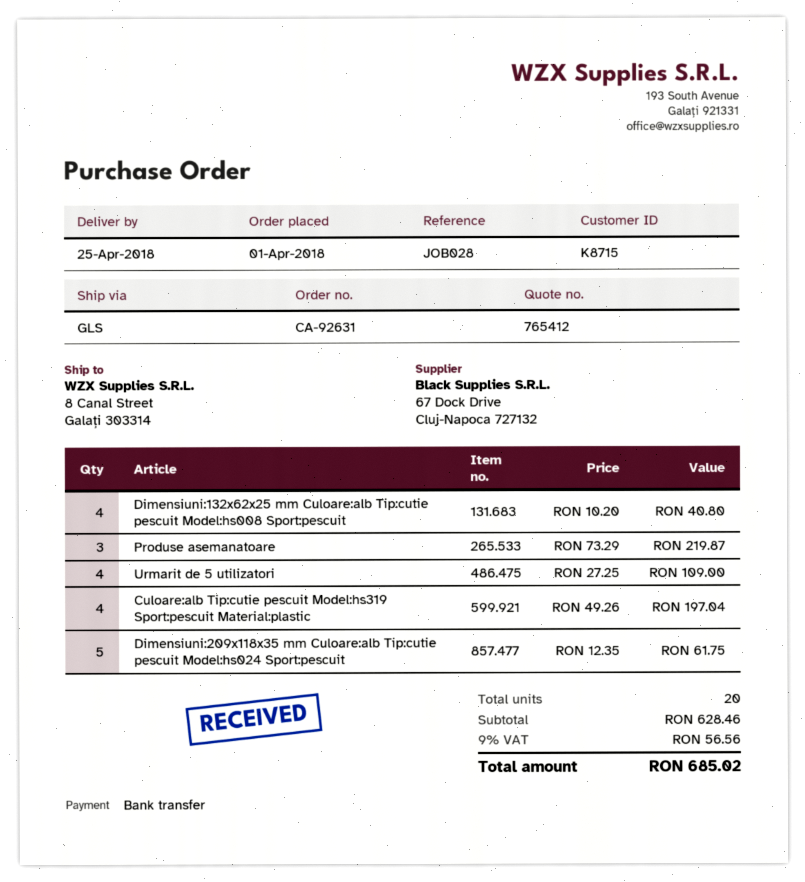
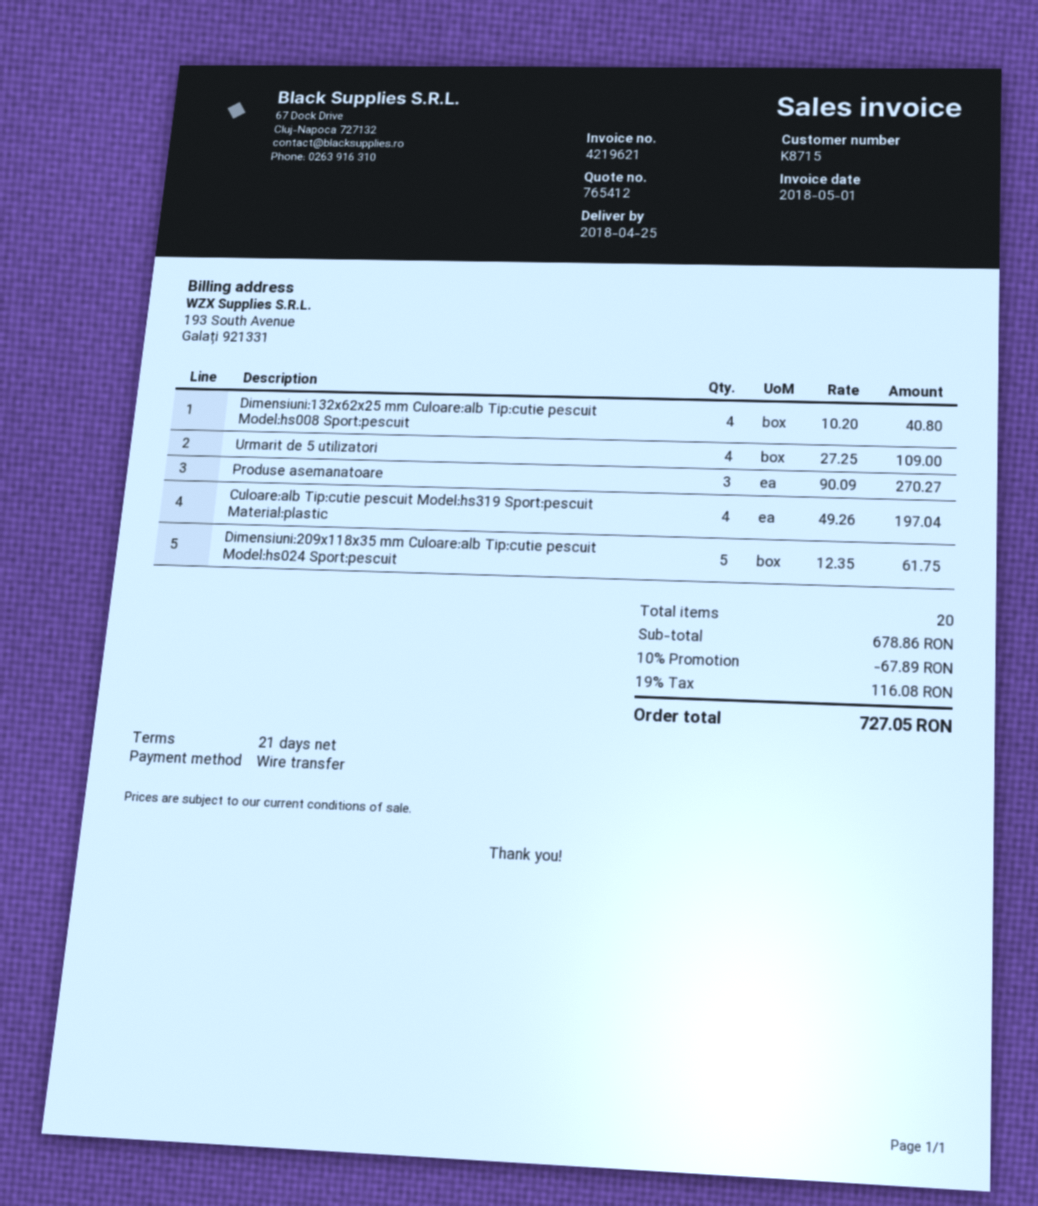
Produse asemanatoare: 3 x 73.29 = 219.87 -> 3 x 90.09 = 270.27
subtotal: 628.46 -> 678.86
discount: none -> 10% = 67.89
tax: 9% = 56.56 -> 19% = 116.08
total: 685.02 -> 727.05

